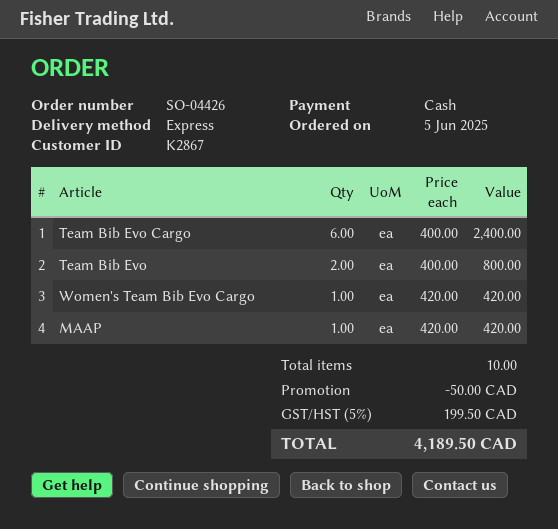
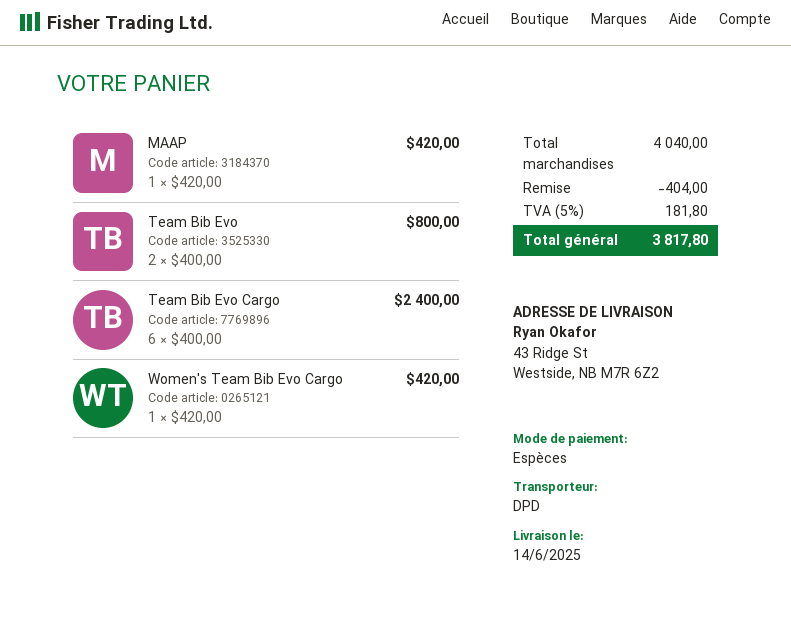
shipping method: express -> DPD
discount: 50.00 -> 404.00
tax: 5% = 199.50 -> 5% = 181.80
total: 4189.50 -> 3817.80

